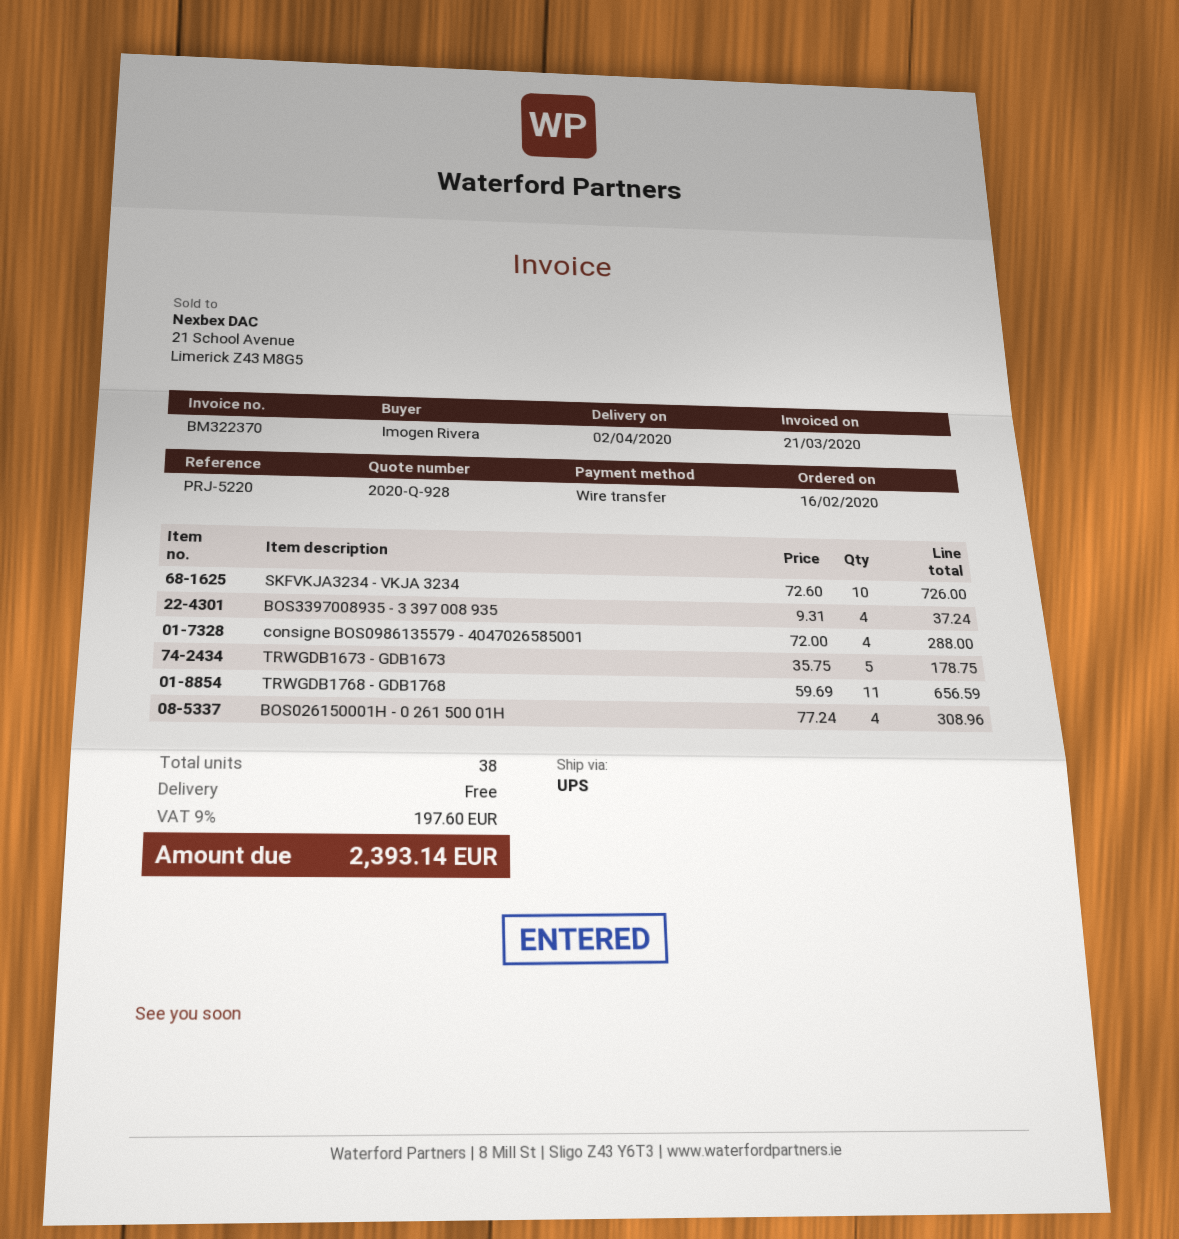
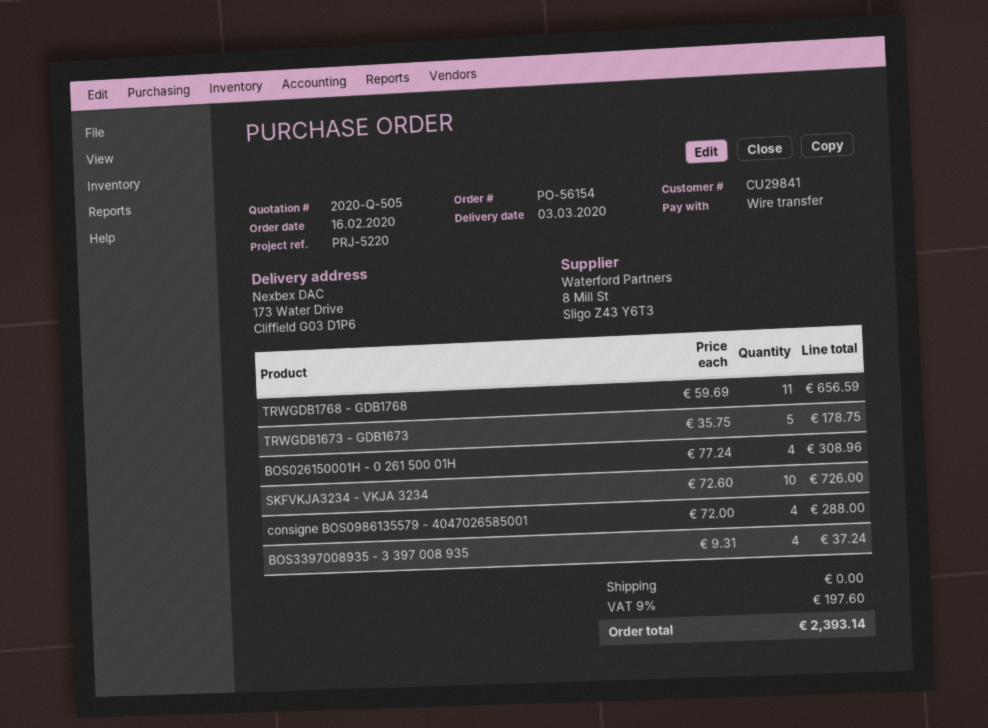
quote number: 2020-Q-928 -> 2020-Q-505
delivery date: 2020-04-02 -> 2020-03-03

